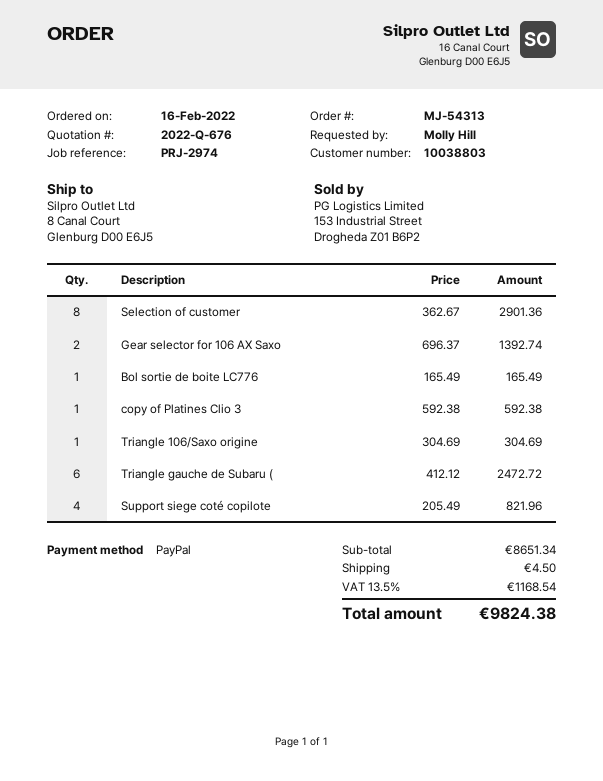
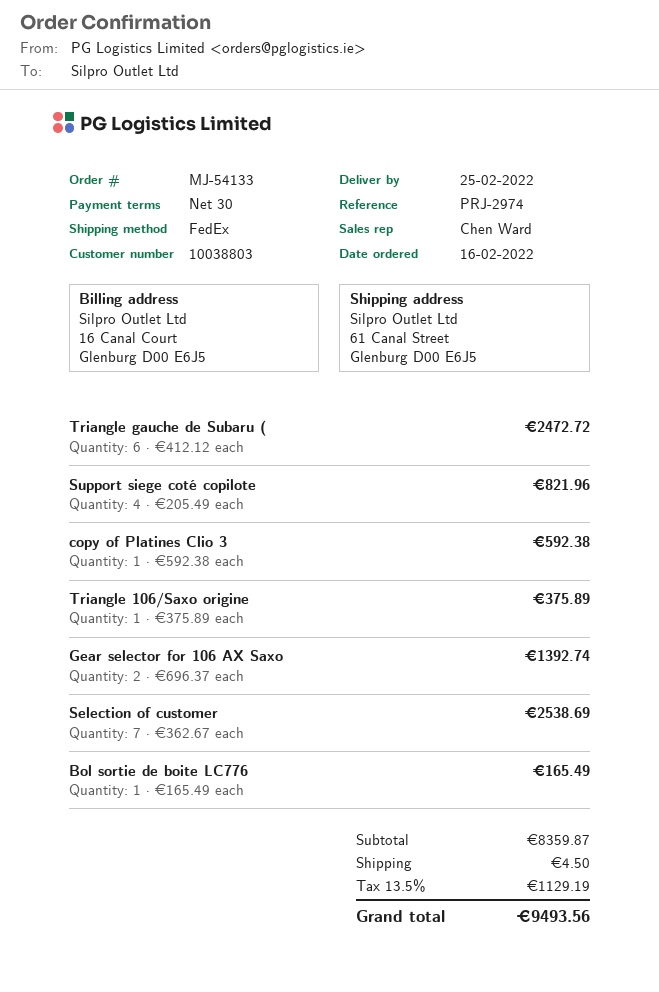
order number: MJ-54313 -> MJ-54133
ship to: 8 Canal Court, Glenburg D00 E6J5 -> 61 Canal Street, Glenburg D00 E6J5
Selection of customer: 8 x 362.67 = 2901.36 -> 7 x 362.67 = 2538.69
Triangle 106/Saxo origine: 1 x 304.69 = 304.69 -> 1 x 375.89 = 375.89
subtotal: 8651.34 -> 8359.87
tax: 13.5% = 1168.54 -> 13.5% = 1129.19
total: 9824.38 -> 9493.56

